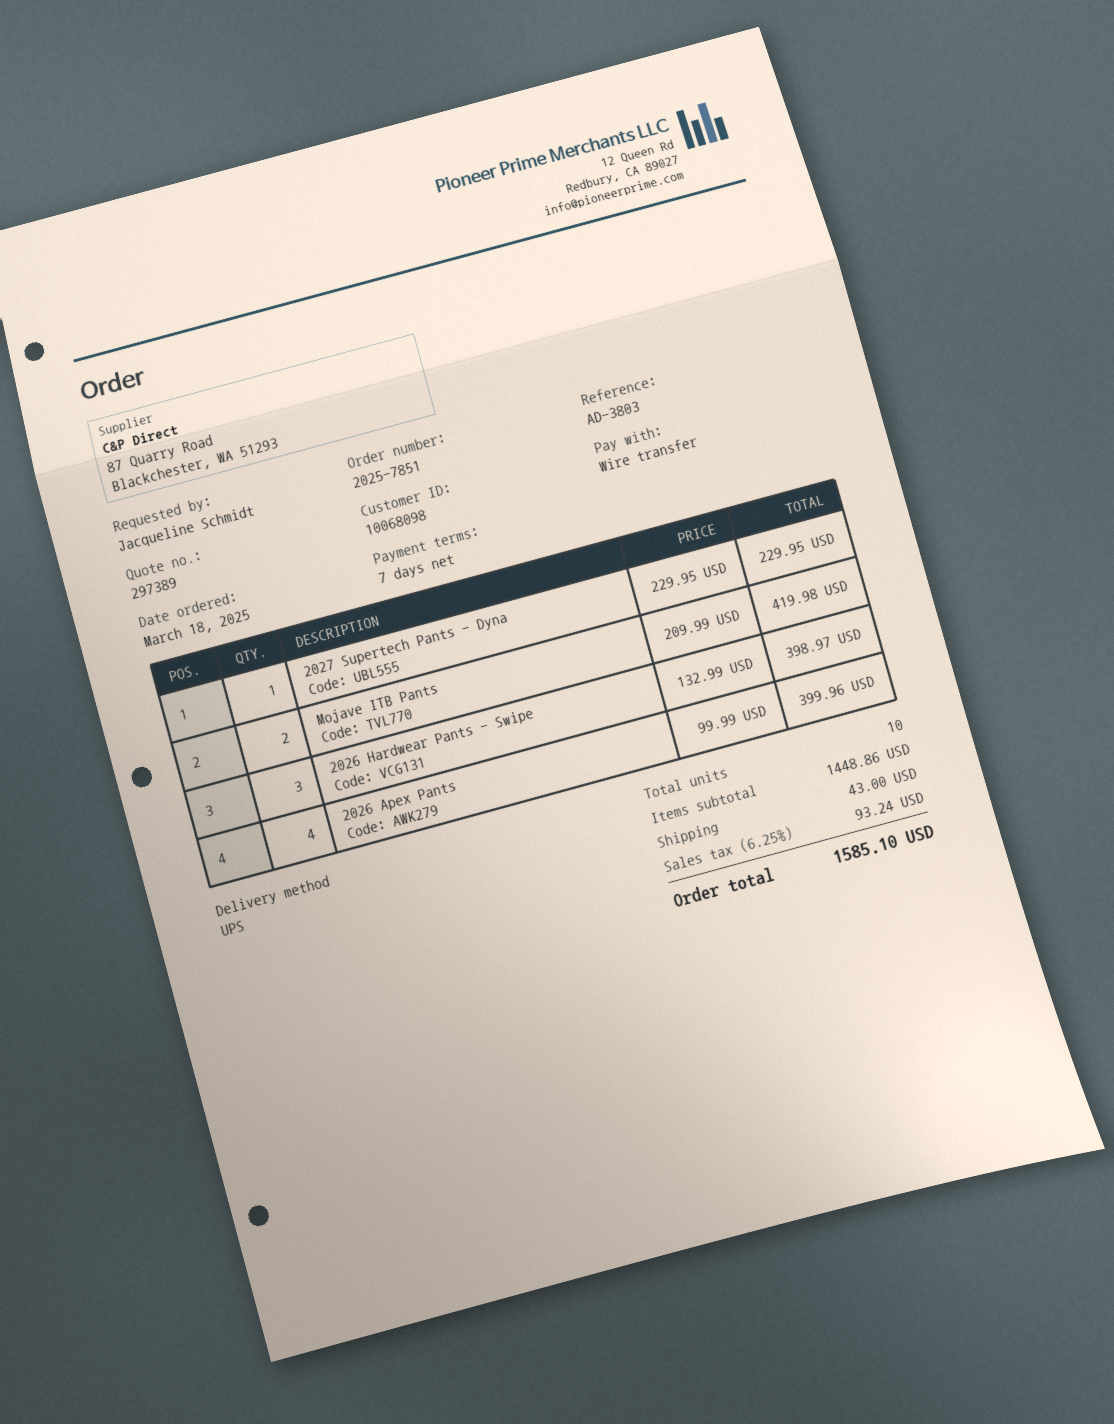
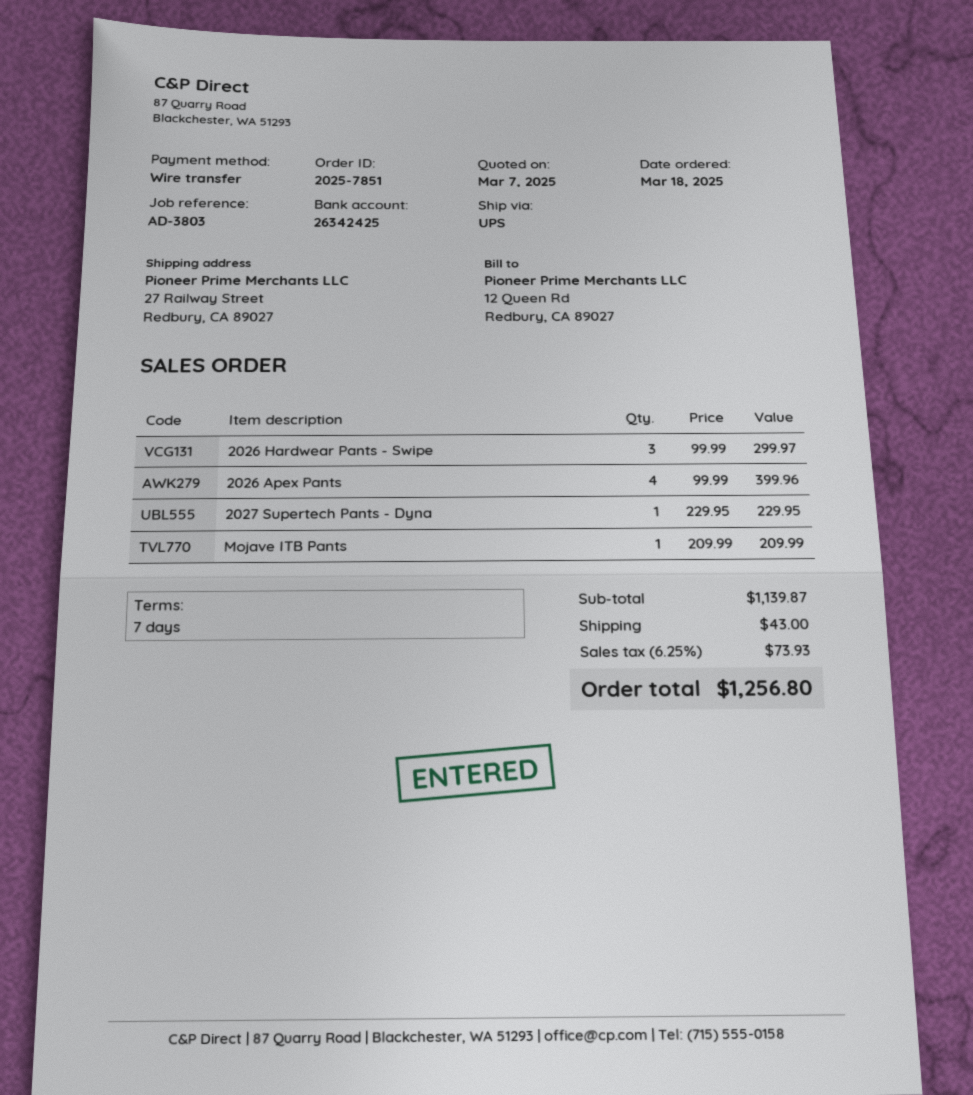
Mojave ITB Pants: 2 x 209.99 = 419.98 -> 1 x 209.99 = 209.99
2026 Hardwear Pants - Swipe: 3 x 132.99 = 398.97 -> 3 x 99.99 = 299.97
subtotal: 1448.86 -> 1139.87
tax: 6.25% = 93.24 -> 6.25% = 73.93
total: 1585.10 -> 1256.80

